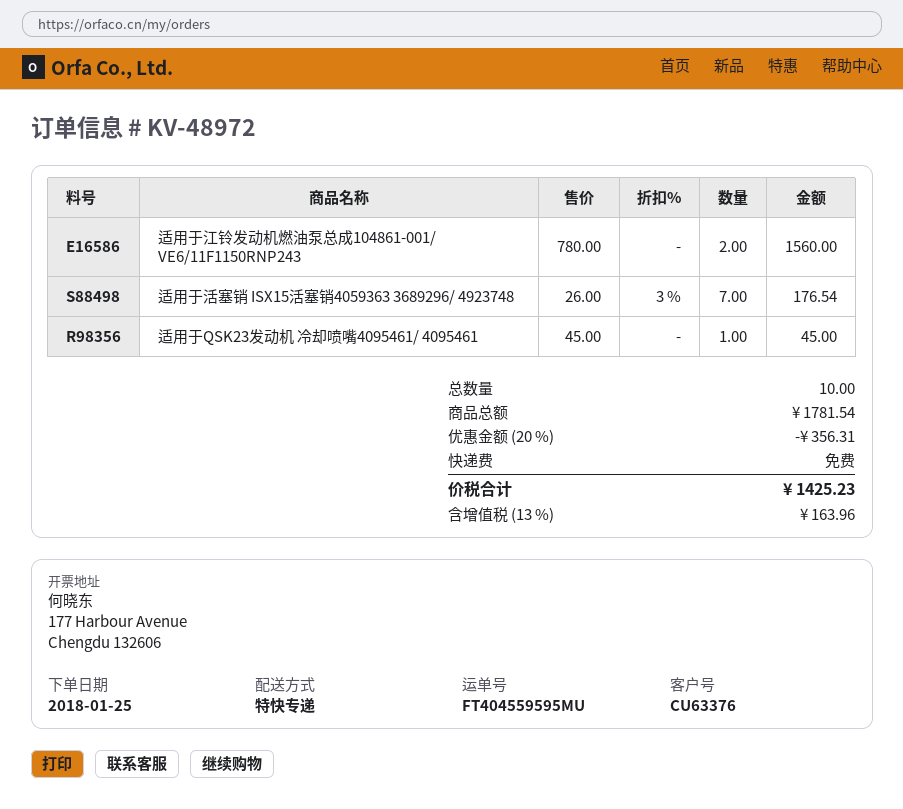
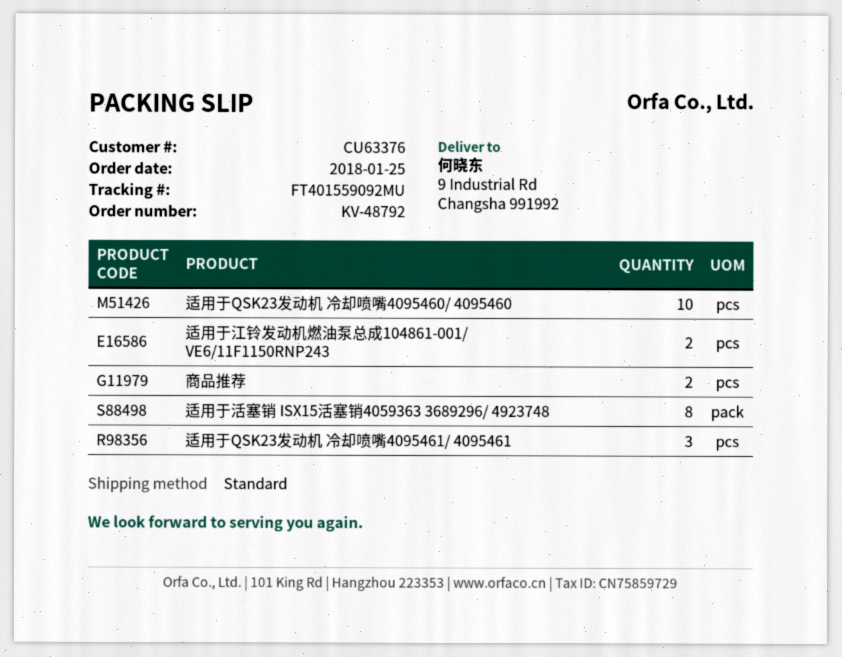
order number: KV-48972 -> KV-48792
shipping method: express -> standard
tracking number: FT404559595MU -> FT401559092MU
适用于活塞销 ISX15活塞销4059363 3689296/ 4923748: 7 -> 8
适用于QSK23发动机 冷却喷嘴4095461/ 4095461: 1 -> 3
适用于QSK23发动机 冷却喷嘴4095460/ 4095460: none -> 10
商品推荐: none -> 2

